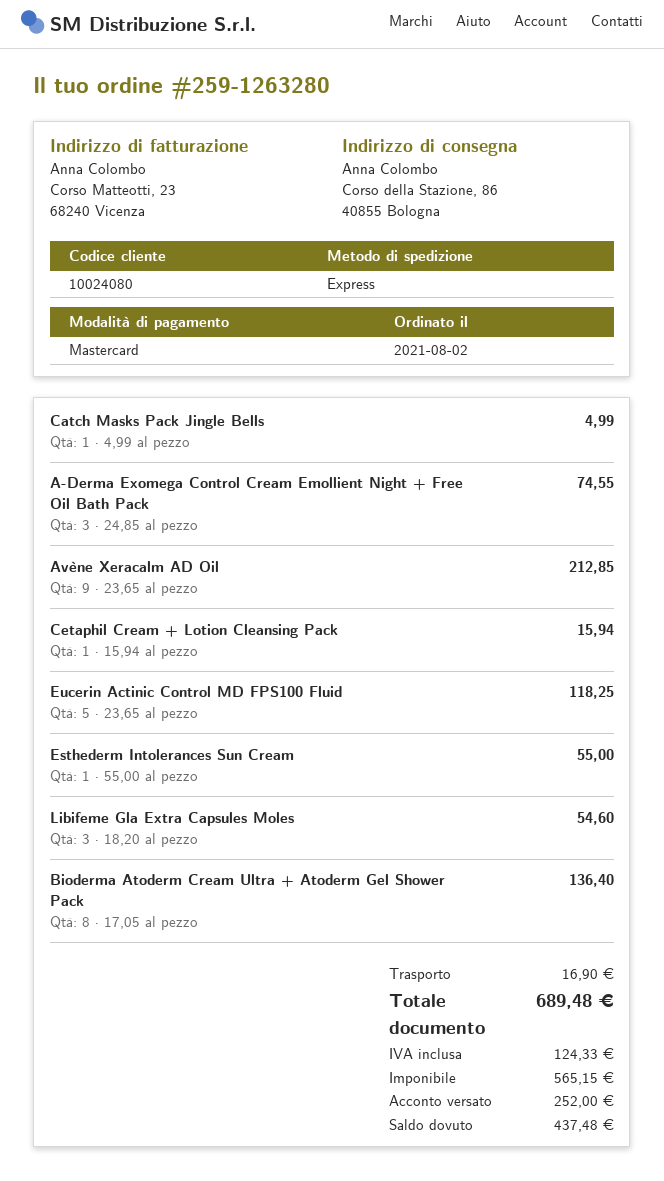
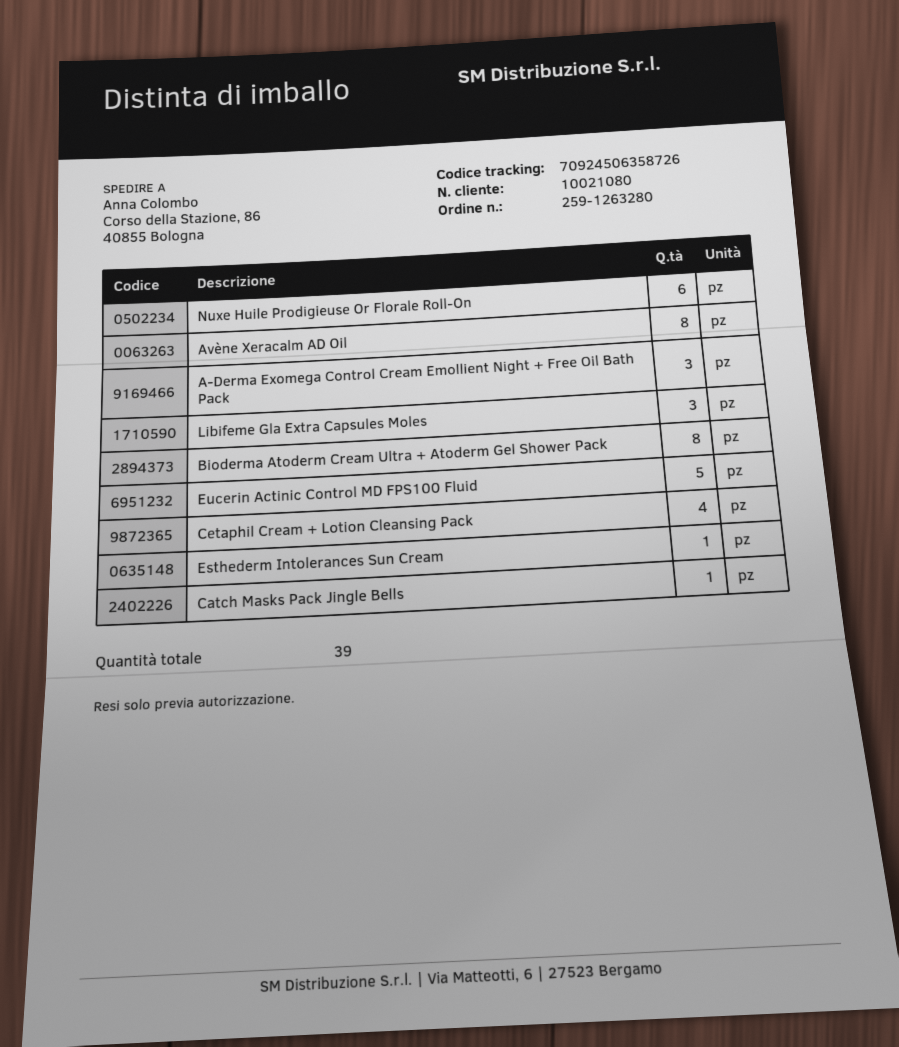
customer number: 10024080 -> 10021080
Avène Xeracalm AD Oil: 9 -> 8
Cetaphil Cream + Lotion Cleansing Pack: 1 -> 4
Nuxe Huile Prodigieuse Or Florale Roll-On: none -> 6

